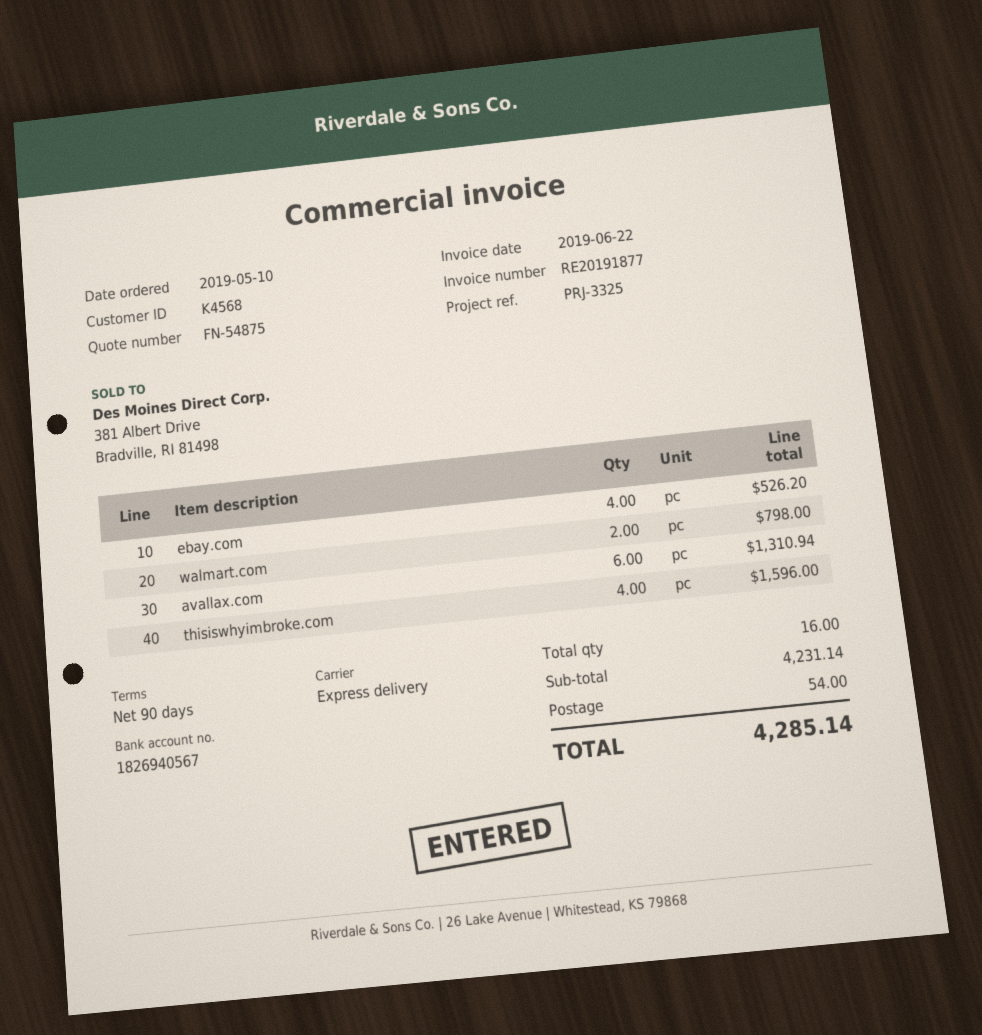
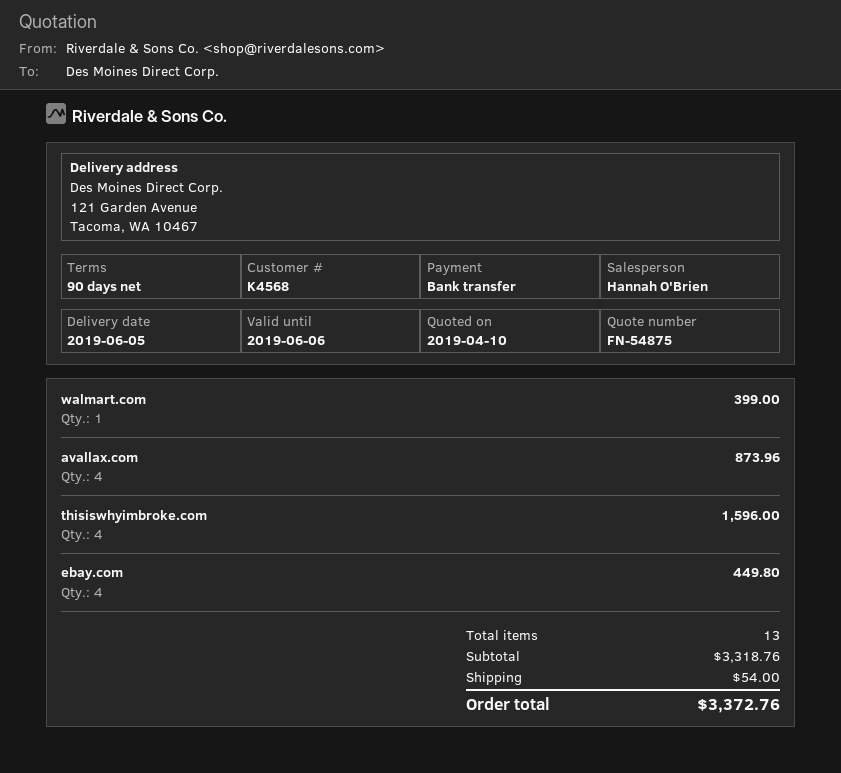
ebay.com: 4 for 526.20 -> 4 for 449.80
walmart.com: 2 for 798.00 -> 1 for 399.00
avallax.com: 6 for 1310.94 -> 4 for 873.96
total quantity: 16 -> 13
subtotal: 4231.14 -> 3318.76
total: 4285.14 -> 3372.76

